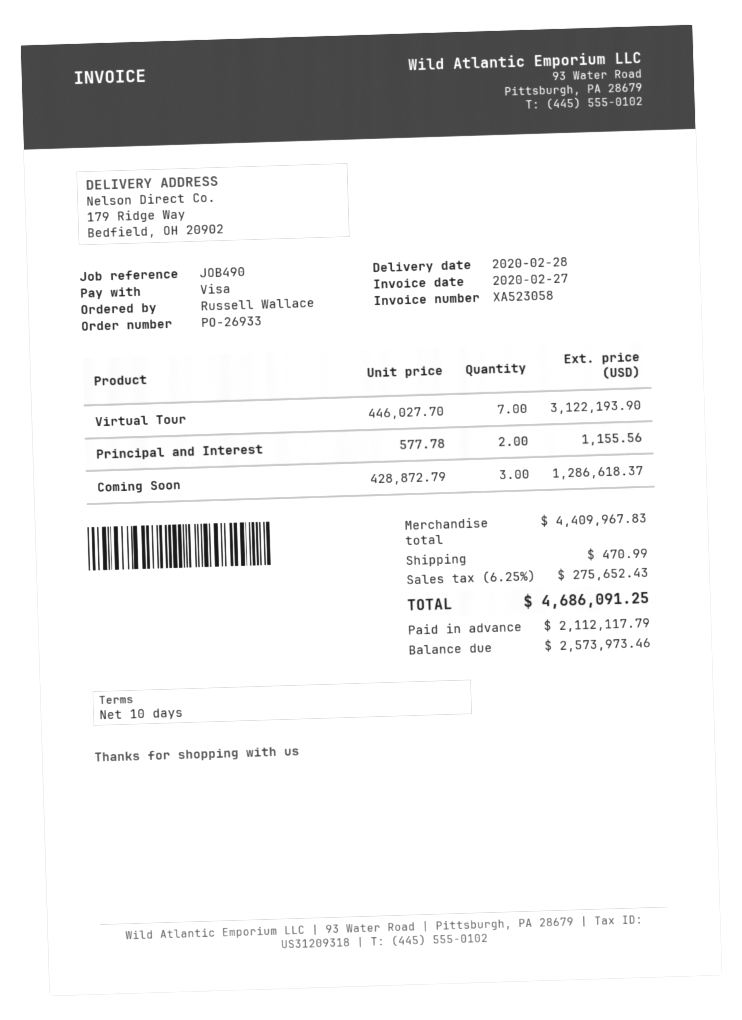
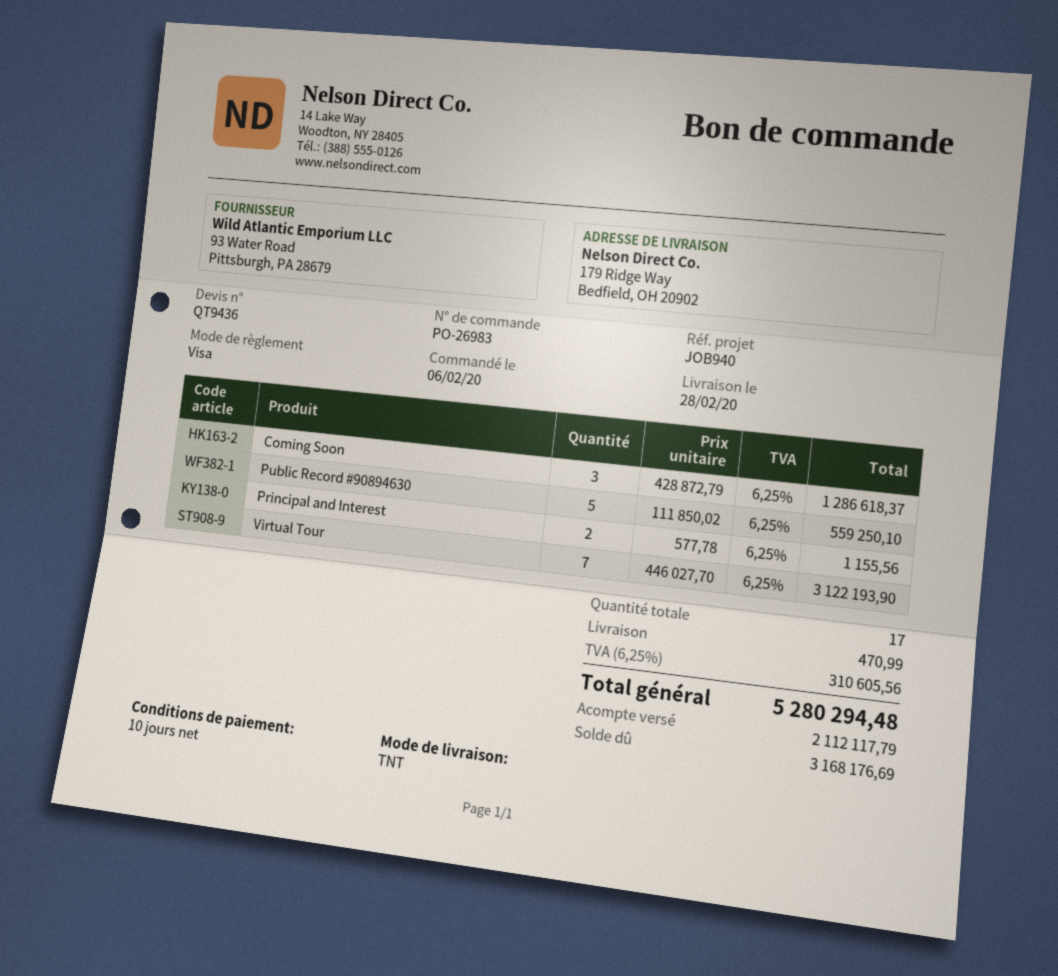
order number: PO-26933 -> PO-26983
reference: JOB490 -> JOB940
Public Record #90894630: none -> 5 x 111850.02 = 559250.10
tax: 6.25% = 275652.43 -> 6.25% = 310605.56
total: 4686091.25 -> 5280294.48
balance: 2573973.46 -> 3168176.69

